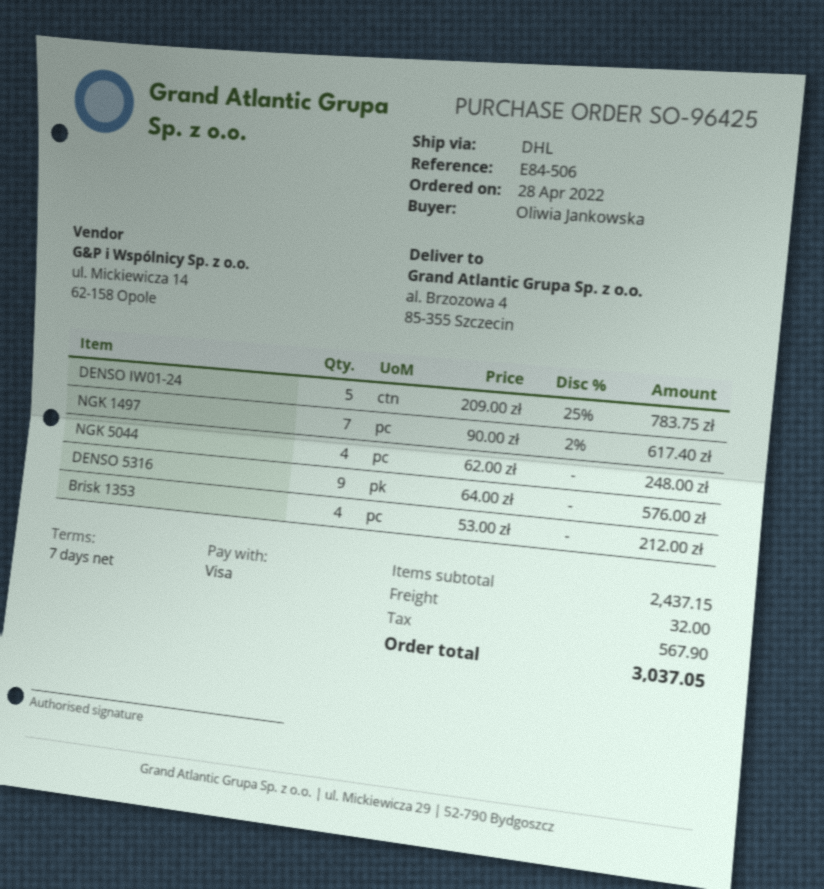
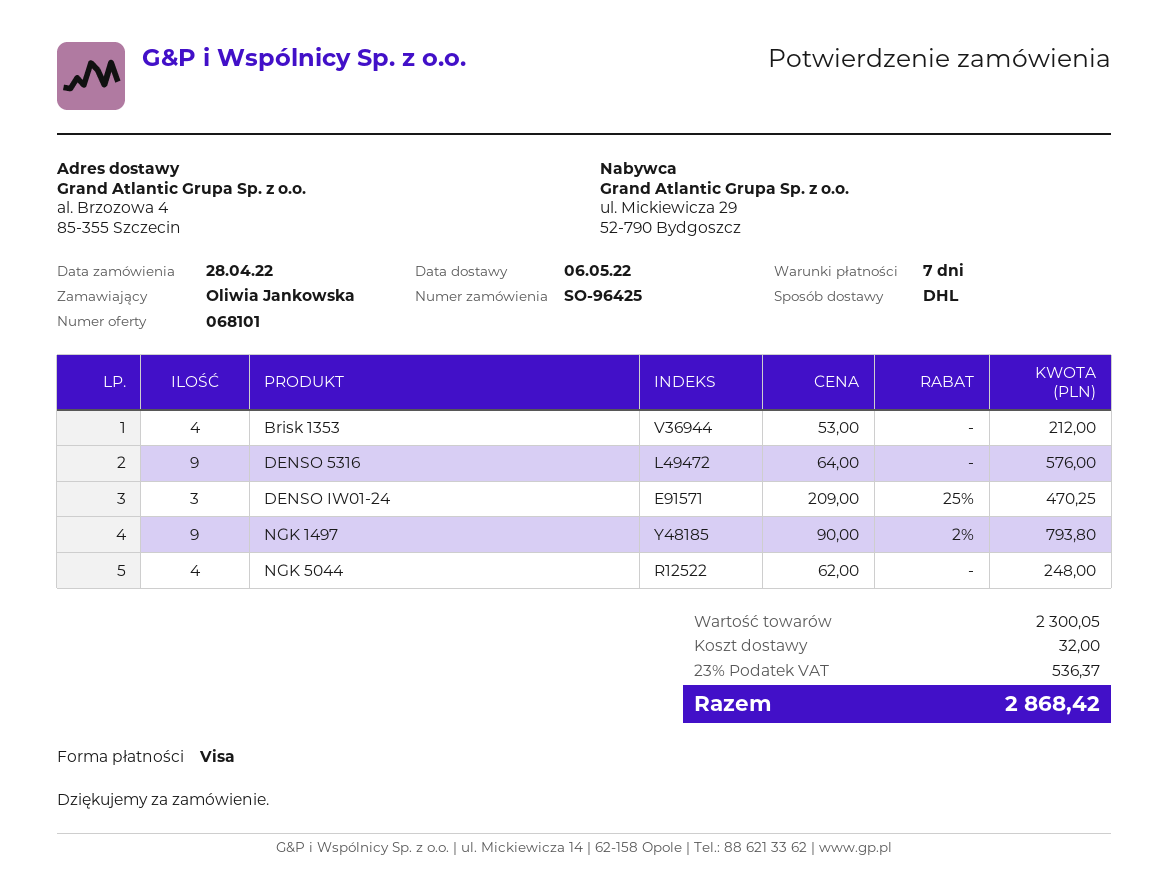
DENSO IW01-24: 5 x 209.00 - 25% = 783.75 -> 3 x 209.00 - 25% = 470.25
NGK 1497: 7 x 90.00 - 2% = 617.40 -> 9 x 90.00 - 2% = 793.80
subtotal: 2437.15 -> 2300.05
tax: 567.90 -> 536.37
total: 3037.05 -> 2868.42

